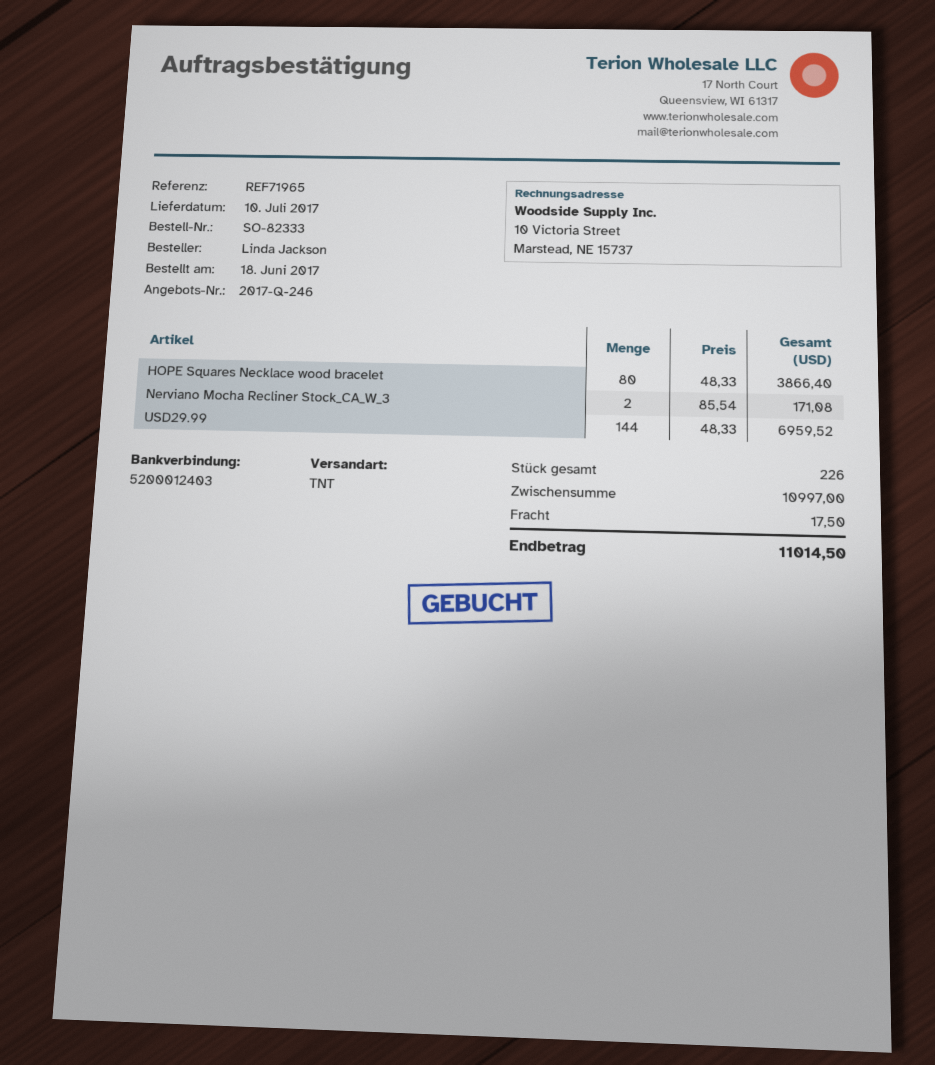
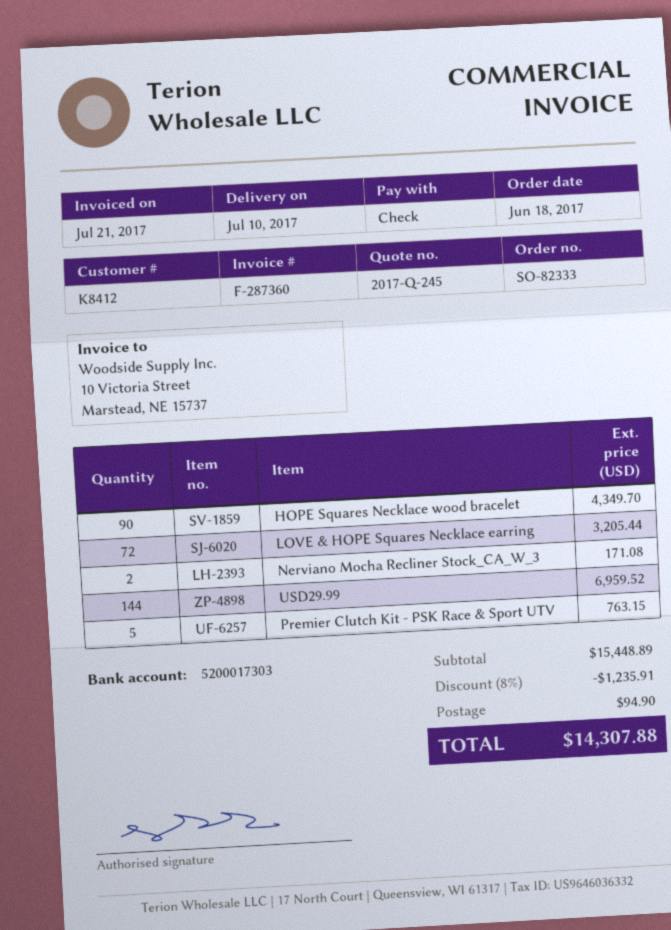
quote number: 2017-Q-246 -> 2017-Q-245
bank account: 5200012403 -> 5200017303
HOPE Squares Necklace wood bracelet: 80 for 3866.40 -> 90 for 4349.70
LOVE & HOPE Squares Necklace earring: none -> 72 for 3205.44
Premier Clutch Kit - PSK Race & Sport UTV: none -> 5 for 763.15
subtotal: 10997.00 -> 15448.89
discount: none -> 8% = 1235.91
shipping: 17.50 -> 94.90
total: 11014.50 -> 14307.88

